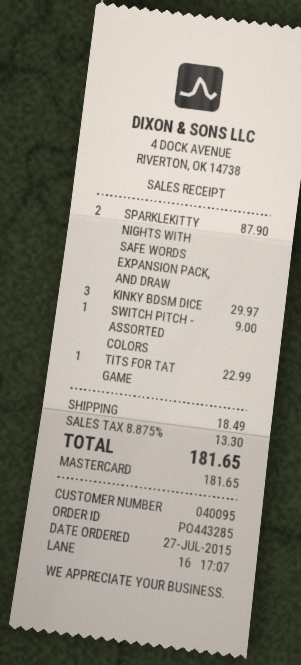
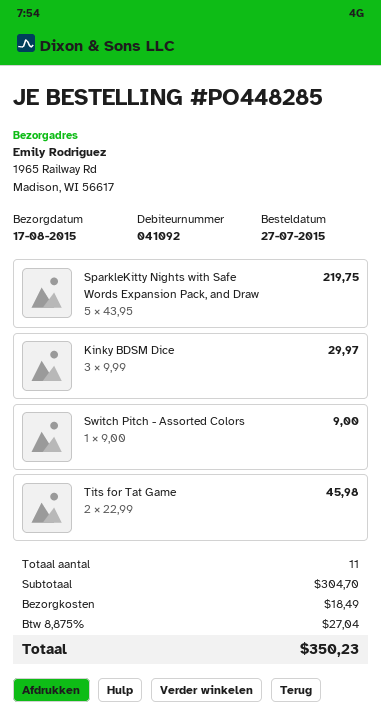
order number: PO443285 -> PO448285
customer number: 040095 -> 041092
SPARKLEKITTY NIGHTS WITH SAFE WORDS EXPANSION PACK, AND DRAW: 2 for 87.90 -> 5 for 219.75
TITS FOR TAT GAME: 1 for 22.99 -> 2 for 45.98
tax: 8.875% = 13.30 -> 8.875% = 27.04
total: 181.65 -> 350.23

